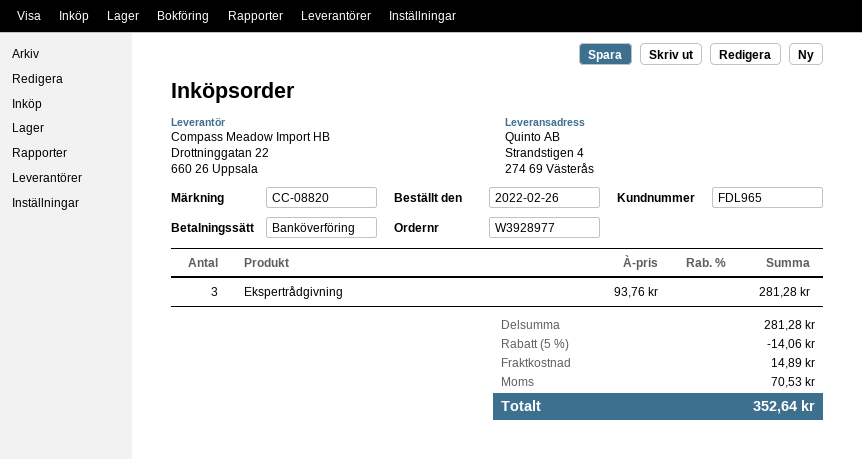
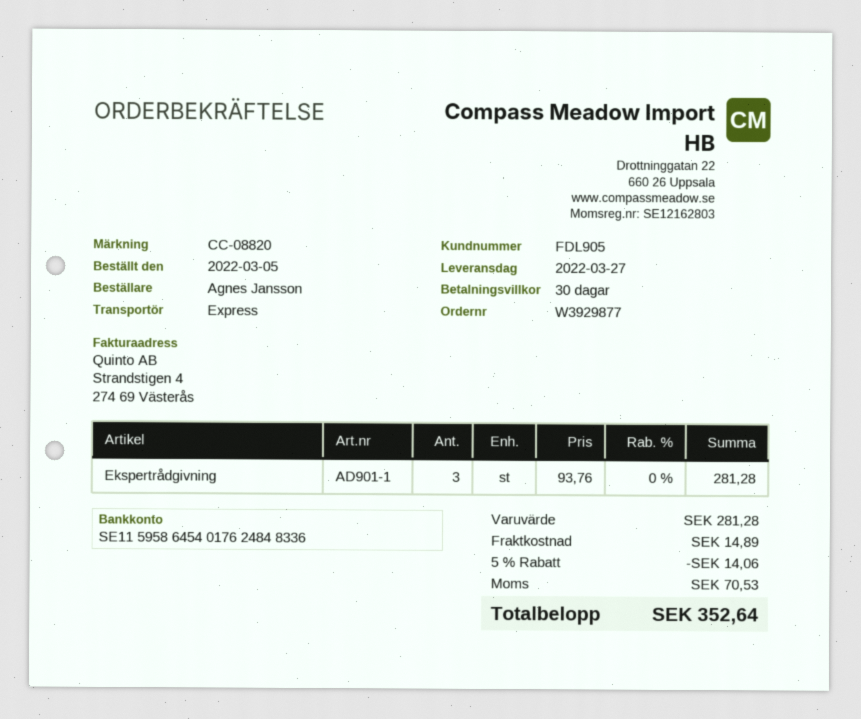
order number: W3928977 -> W3929877
order date: 2022-02-26 -> 2022-03-05
customer number: FDL965 -> FDL905

